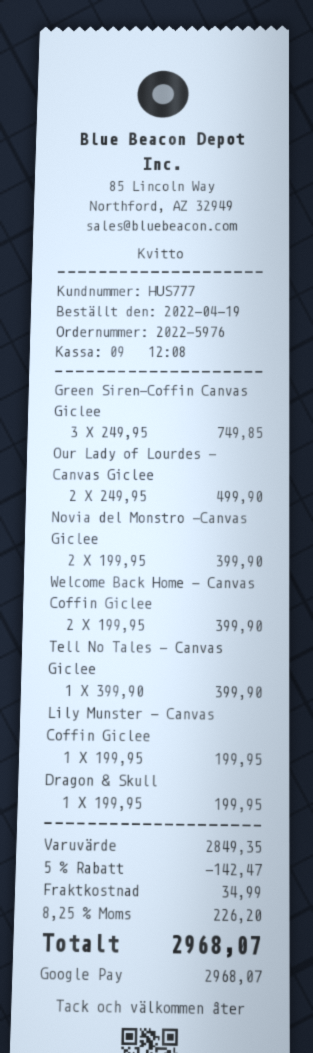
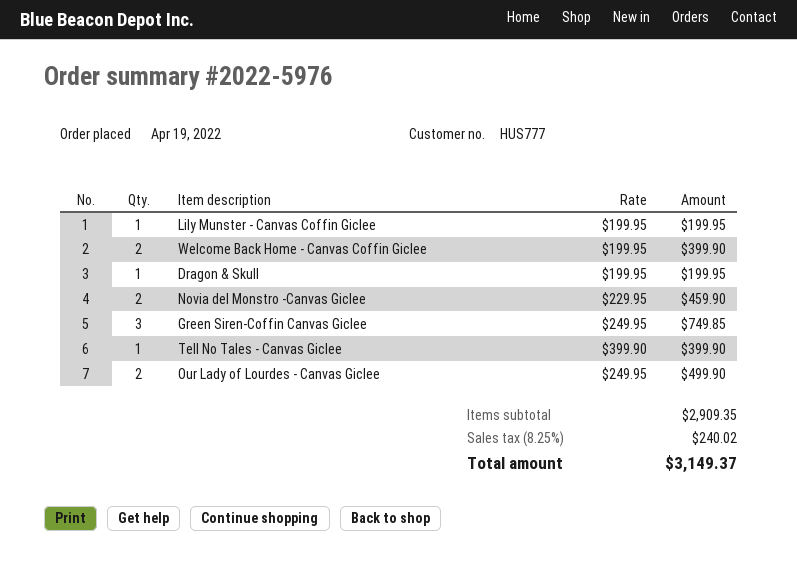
Novia del Monstro -Canvas Giclee: 2 x 199.95 = 399.90 -> 2 x 229.95 = 459.90
subtotal: 2849.35 -> 2909.35
discount: 5% = 142.47 -> none
shipping: 34.99 -> none
tax: 8.25% = 226.20 -> 8.25% = 240.02
total: 2968.07 -> 3149.37

